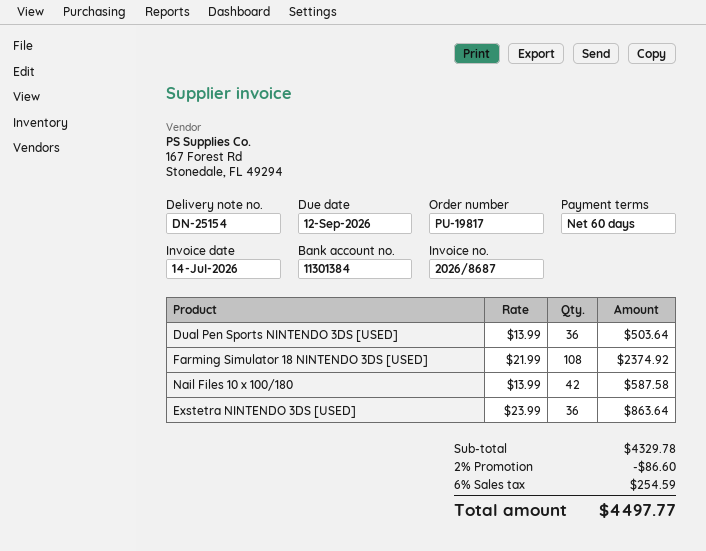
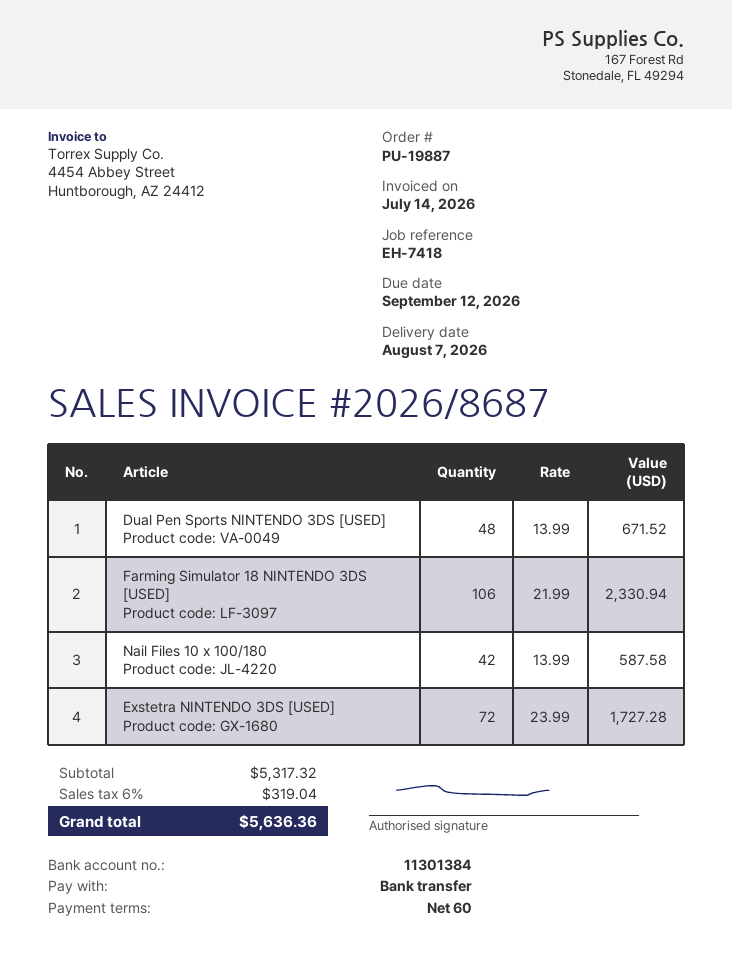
order number: PU-19817 -> PU-19887
Dual Pen Sports NINTENDO 3DS [USED]: 36 x 13.99 = 503.64 -> 48 x 13.99 = 671.52
Farming Simulator 18 NINTENDO 3DS [USED]: 108 x 21.99 = 2374.92 -> 106 x 21.99 = 2330.94
Exstetra NINTENDO 3DS [USED]: 36 x 23.99 = 863.64 -> 72 x 23.99 = 1727.28
subtotal: 4329.78 -> 5317.32
discount: 2% = 86.60 -> none
tax: 6% = 254.59 -> 6% = 319.04
total: 4497.77 -> 5636.36

